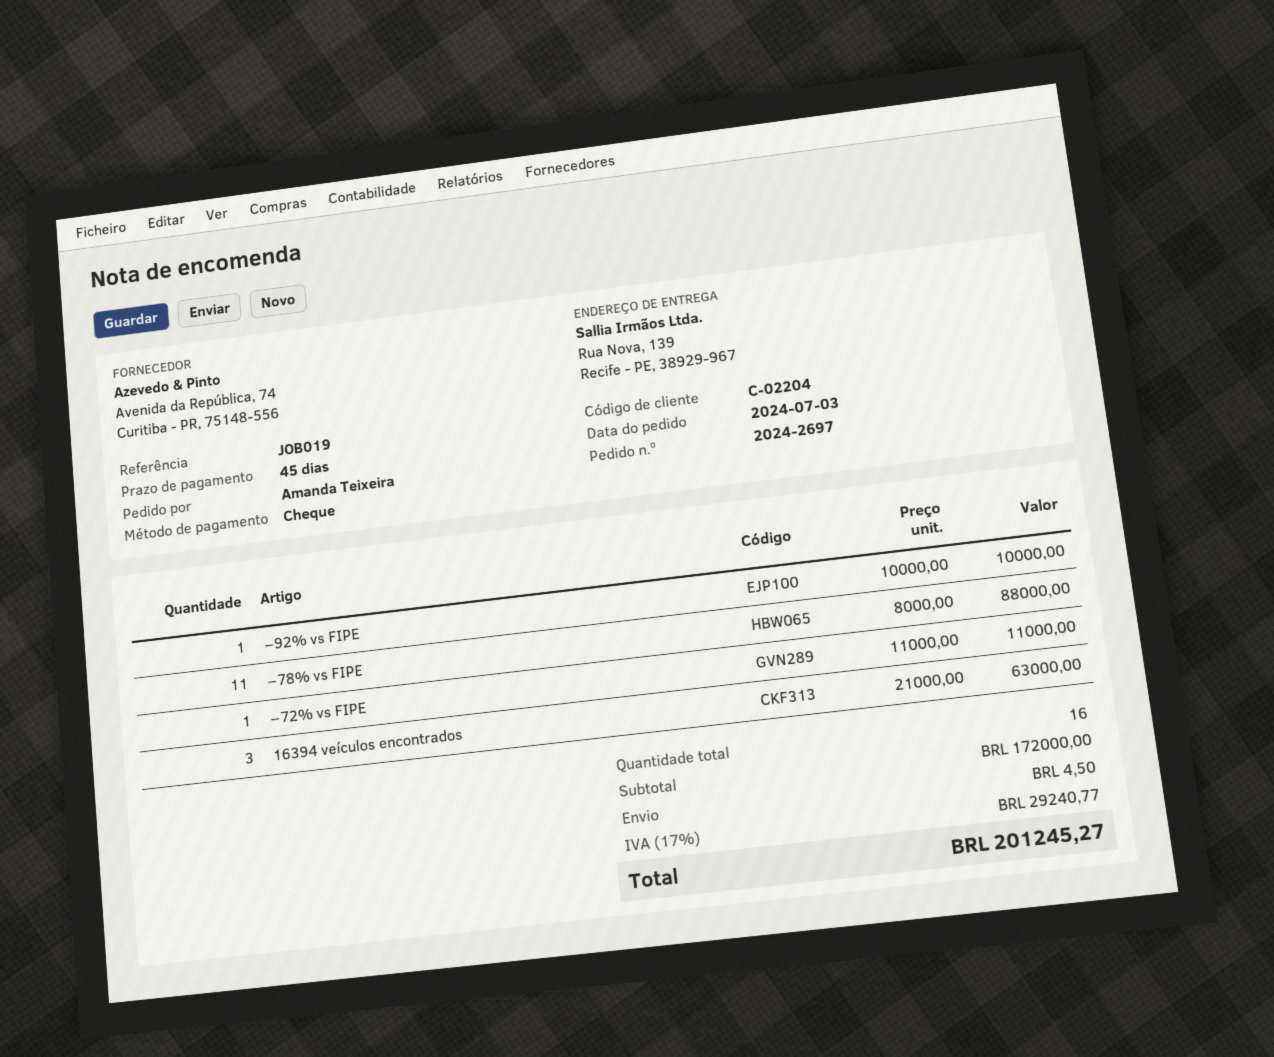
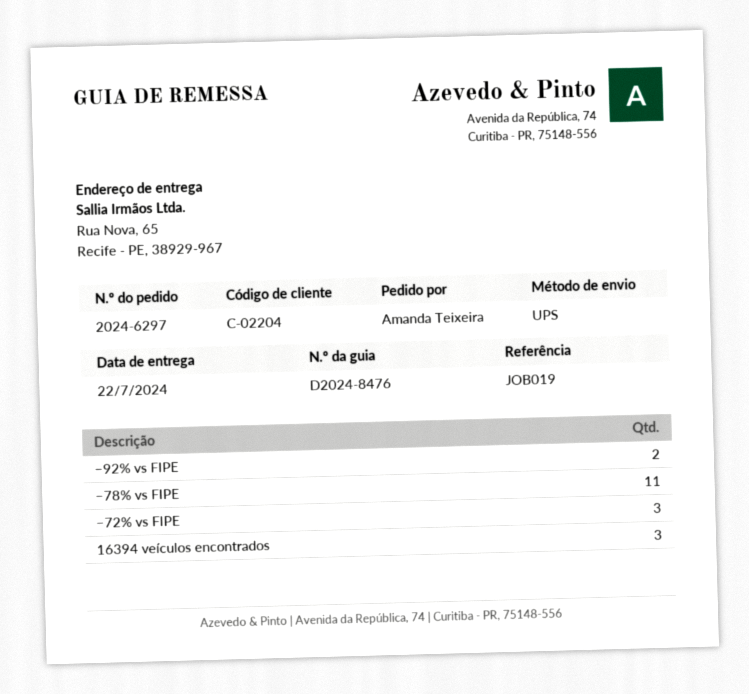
order number: 2024-2697 -> 2024-6297
ship to: Rua Nova, 139, Recife - PE, 38929-967 -> Rua Nova, 65, Recife - PE, 38929-967
−92% vs FIPE: 1 -> 2
−72% vs FIPE: 1 -> 3

